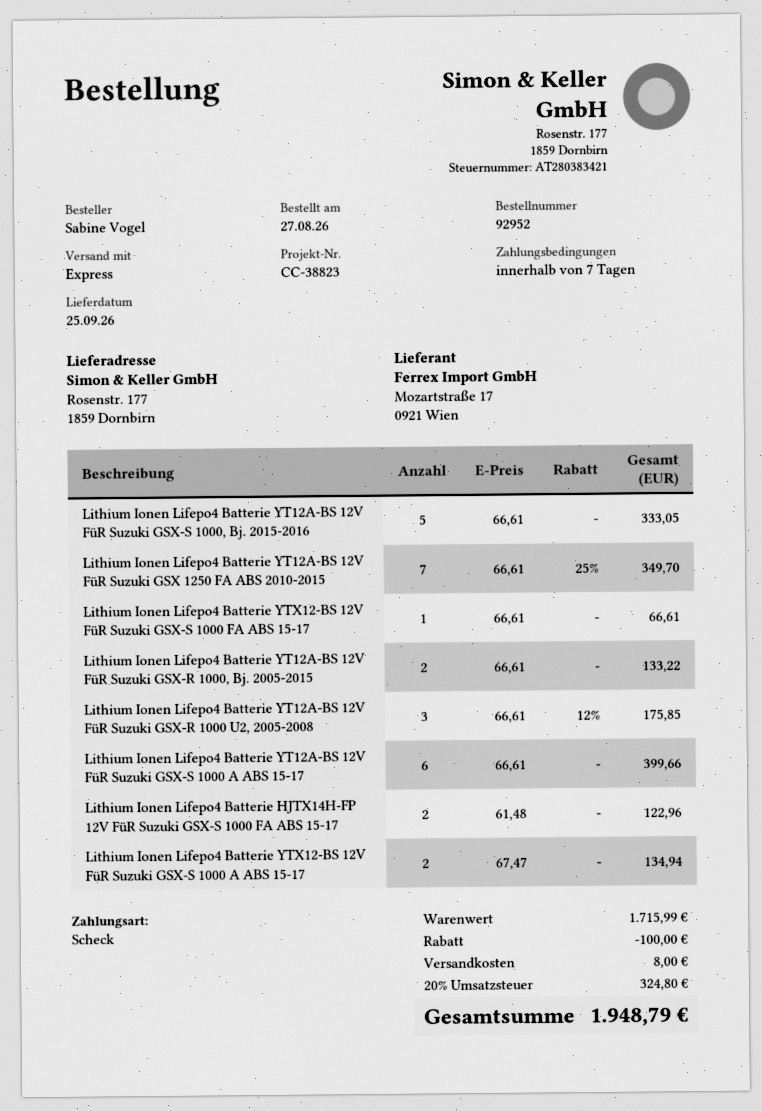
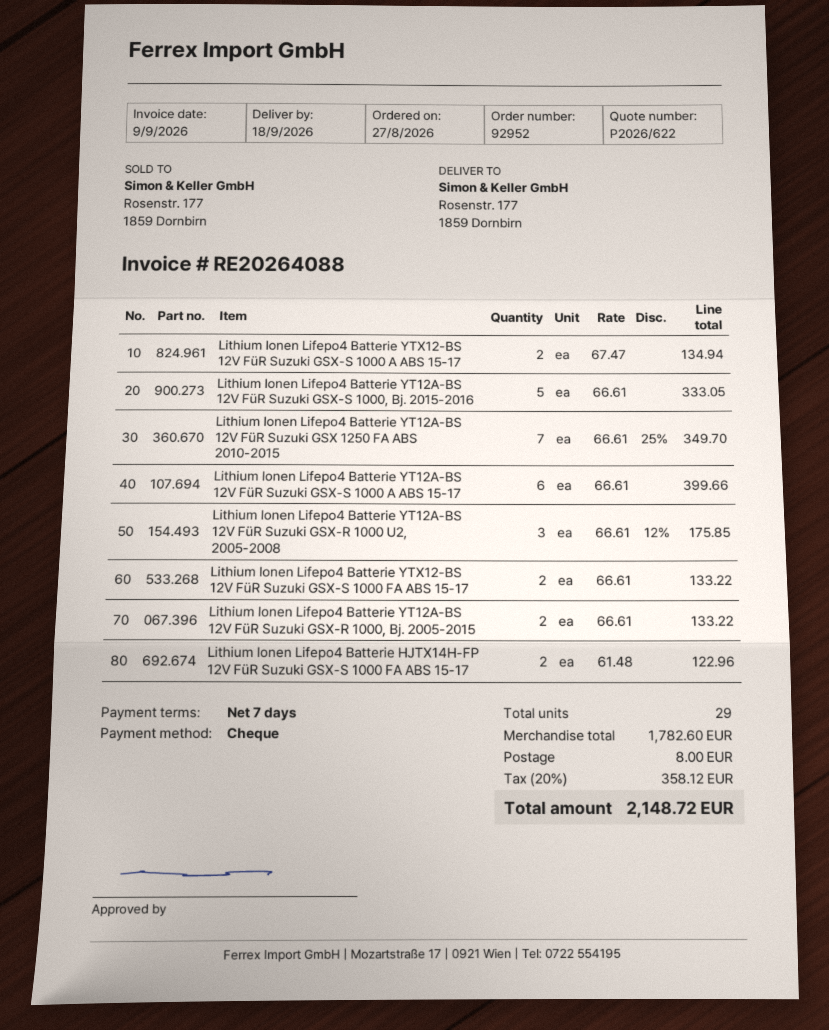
delivery date: 2026-09-25 -> 2026-09-18
Lithium Ionen Lifepo4 Batterie YTX12-BS 12V FüR Suzuki GSX-S 1000 FA ABS 15-17: 1 x 66.61 = 66.61 -> 2 x 66.61 = 133.22
subtotal: 1715.99 -> 1782.60
discount: 100.00 -> none
tax: 20% = 324.80 -> 20% = 358.12
total: 1948.79 -> 2148.72

